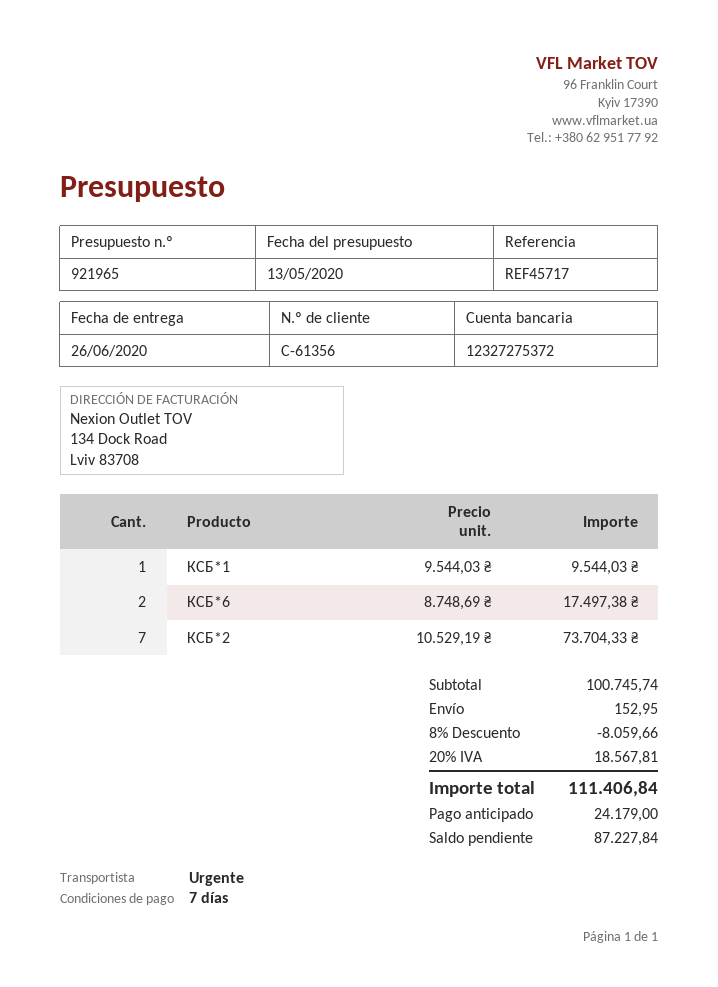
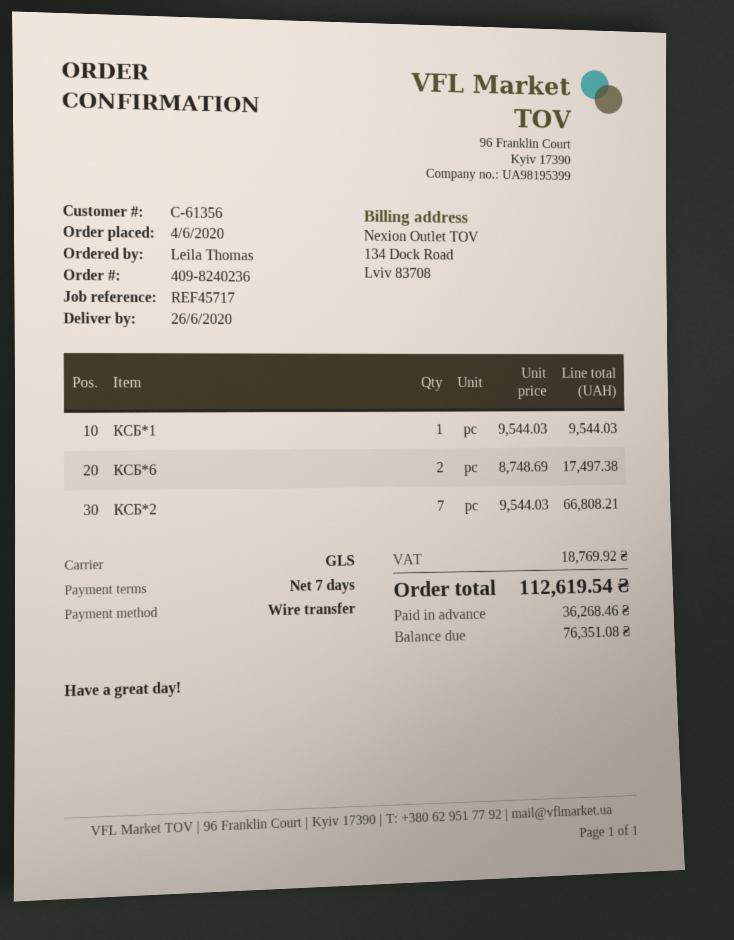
shipping method: express -> GLS
КСБ*2: 7 x 10529.19 = 73704.33 -> 7 x 9544.03 = 66808.21
discount: 8% = 8059.66 -> none
shipping: 152.95 -> none
tax: 18567.81 -> 18769.92
total: 111406.84 -> 112619.54
deposit: 24179.00 -> 36268.46
balance: 87227.84 -> 76351.08

